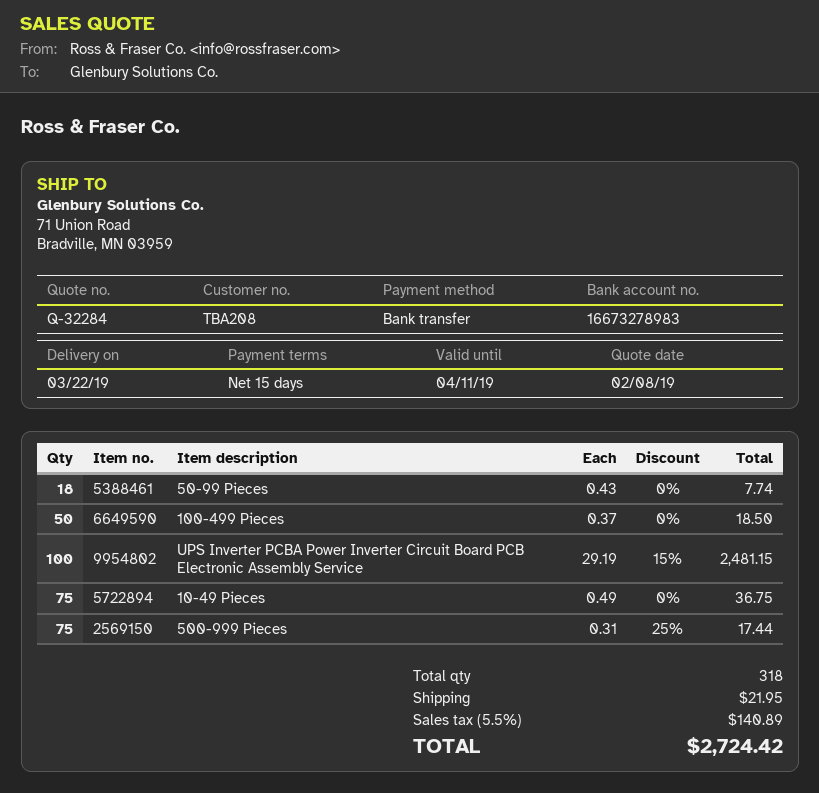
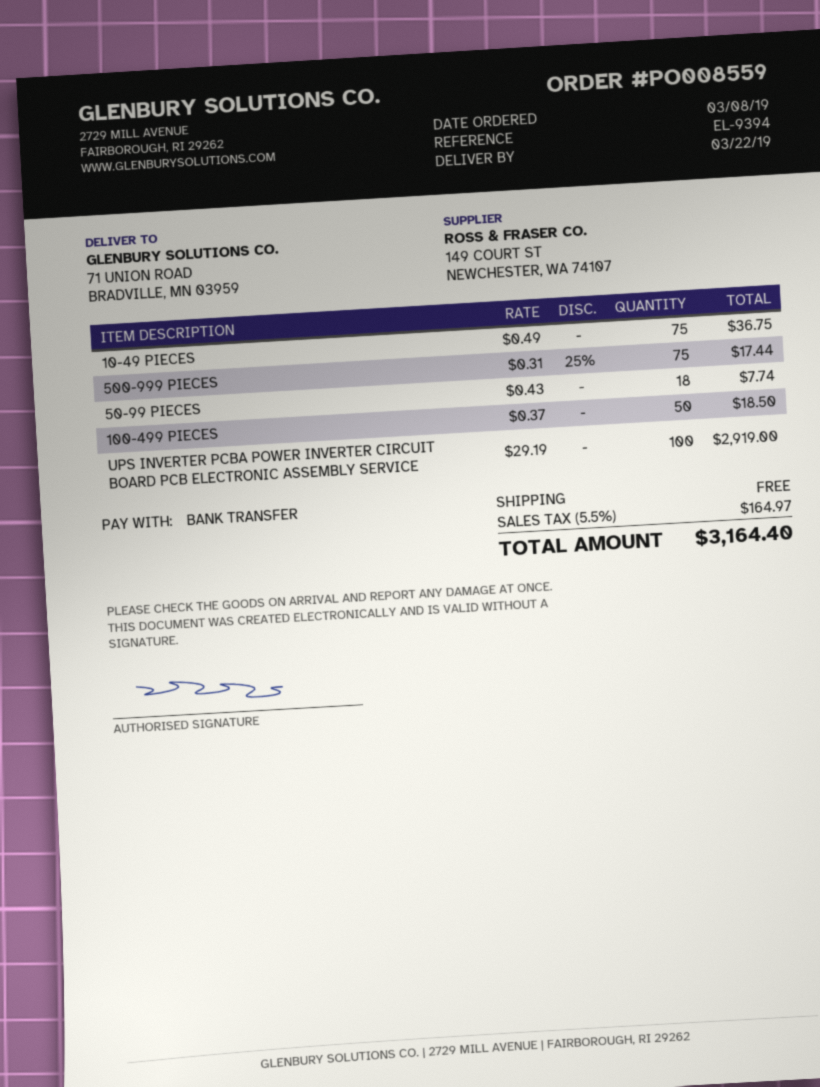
UPS Inverter PCBA Power Inverter Circuit Board PCB Electronic Assembly Service: 100 x 29.19 - 15% = 2481.15 -> 100 x 29.19 = 2919.00
shipping: 21.95 -> 0.00
tax: 5.5% = 140.89 -> 5.5% = 164.97
total: 2724.42 -> 3164.40

